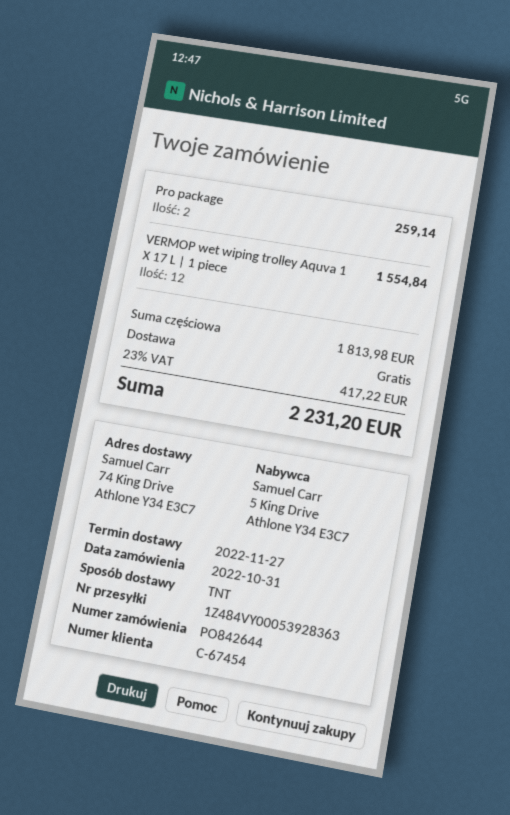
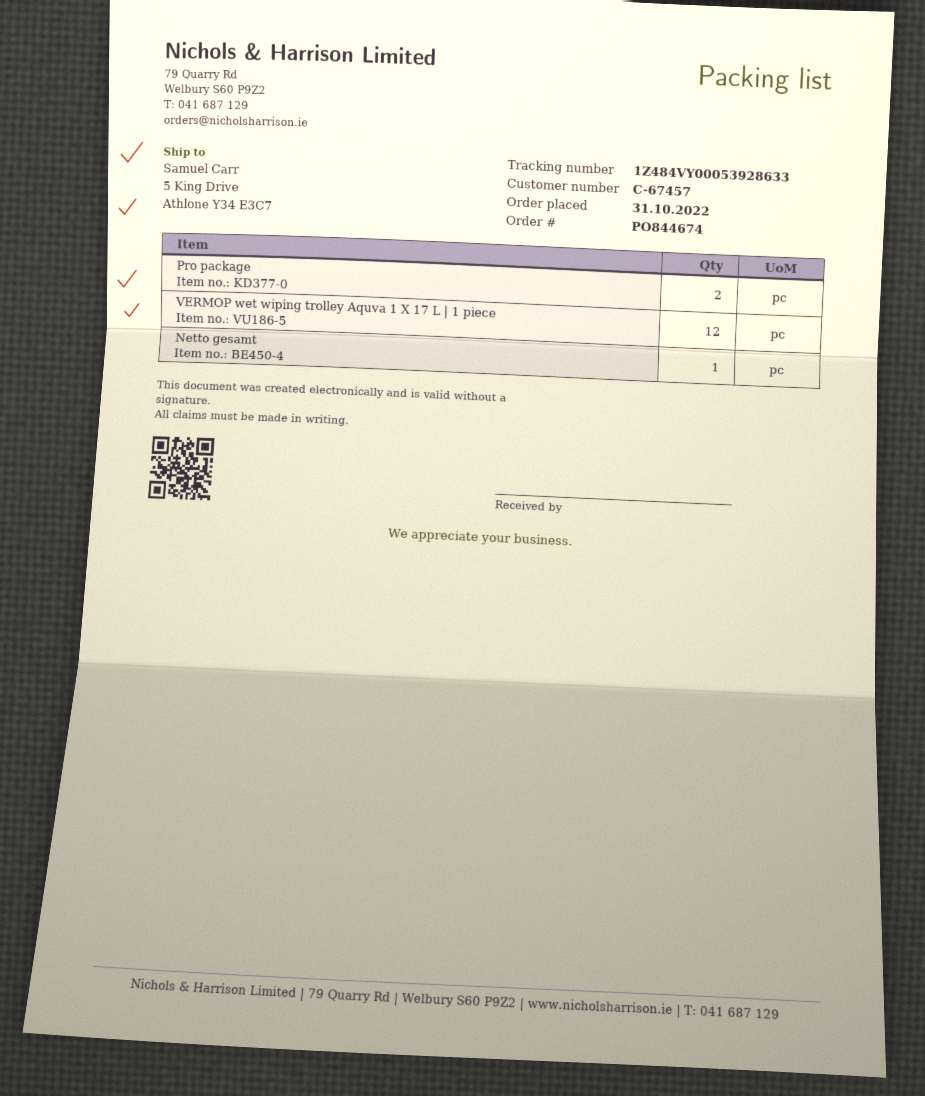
order number: PO842644 -> PO844674
customer number: C-67454 -> C-67457
tracking number: 1Z484VY00053928363 -> 1Z484VY00053928633
ship to: 74 King Drive, Athlone Y34 E3C7 -> 5 King Drive, Athlone Y34 E3C7
Netto gesamt: none -> 1

